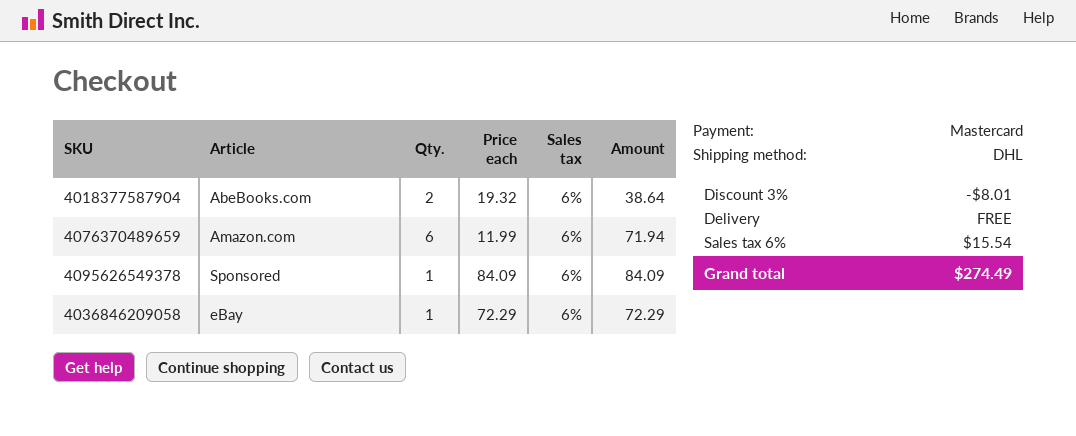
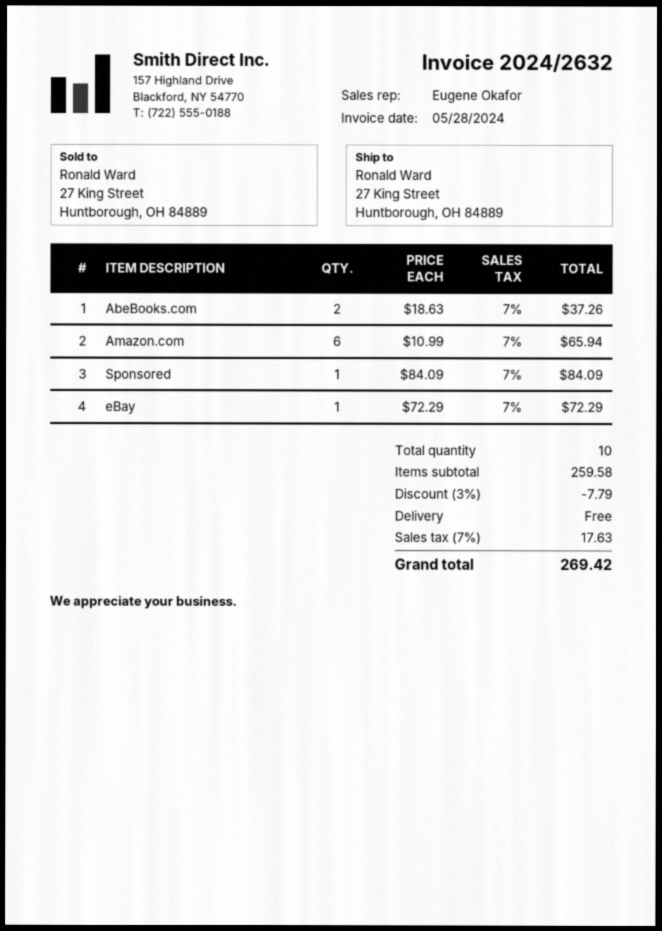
AbeBooks.com: 2 x 19.32 = 38.64 -> 2 x 18.63 = 37.26
Amazon.com: 6 x 11.99 = 71.94 -> 6 x 10.99 = 65.94
discount: 3% = 8.01 -> 3% = 7.79
tax: 6% = 15.54 -> 7% = 17.63
total: 274.49 -> 269.42

